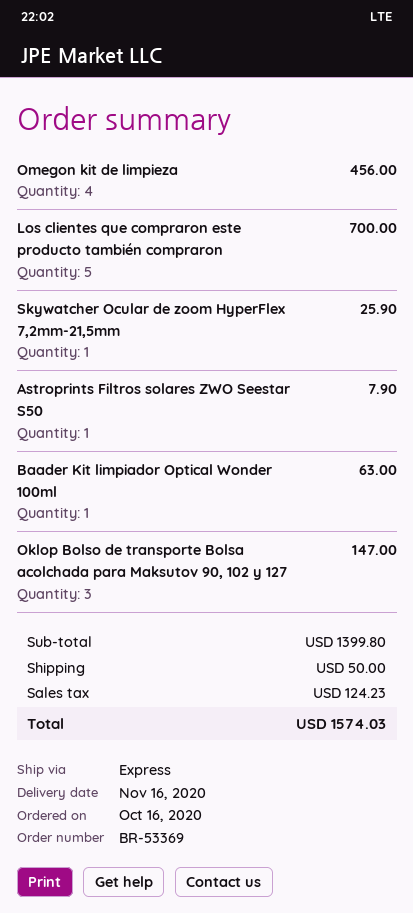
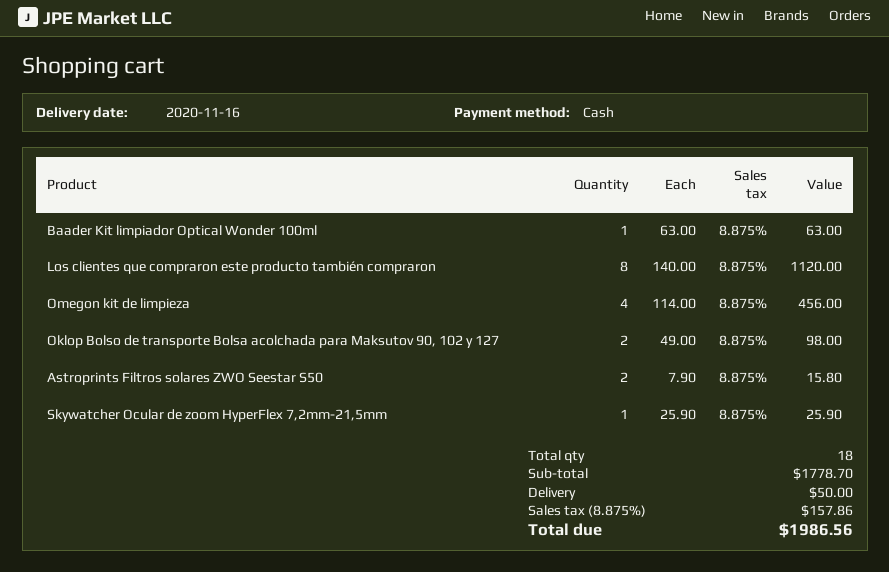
Los clientes que compraron este producto también compraron: 5 for 700.00 -> 8 for 1120.00
Astroprints Filtros solares ZWO Seestar S50: 1 for 7.90 -> 2 for 15.80
Oklop Bolso de transporte Bolsa acolchada para Maksutov 90, 102 y 127: 3 for 147.00 -> 2 for 98.00
subtotal: 1399.80 -> 1778.70
tax: 124.23 -> 157.86
total: 1574.03 -> 1986.56

